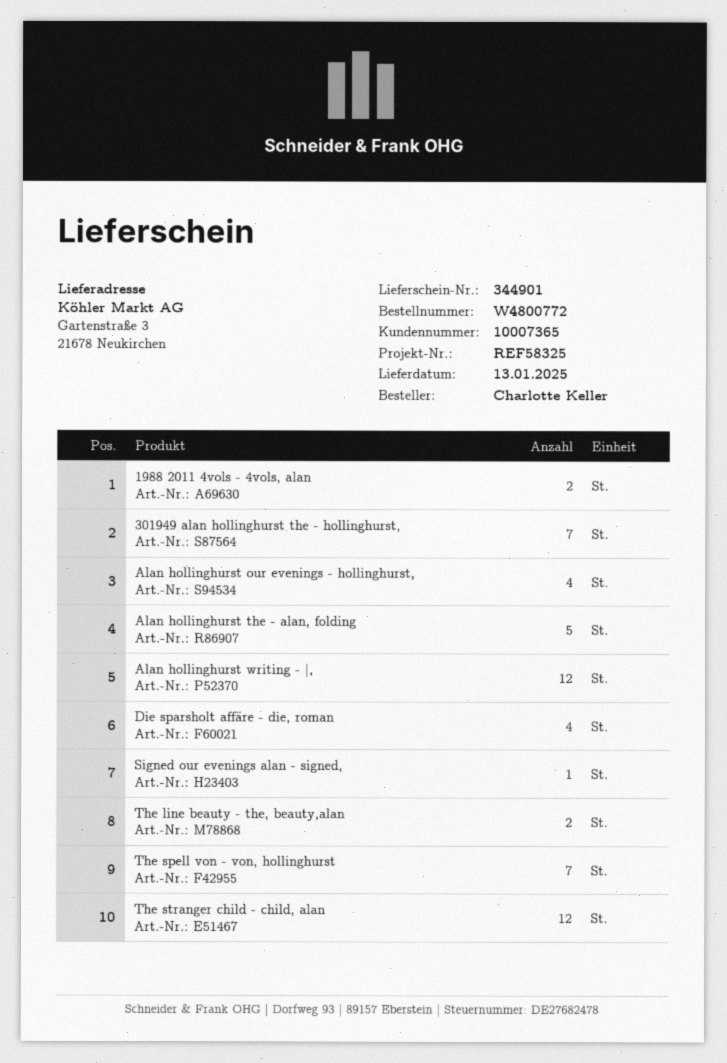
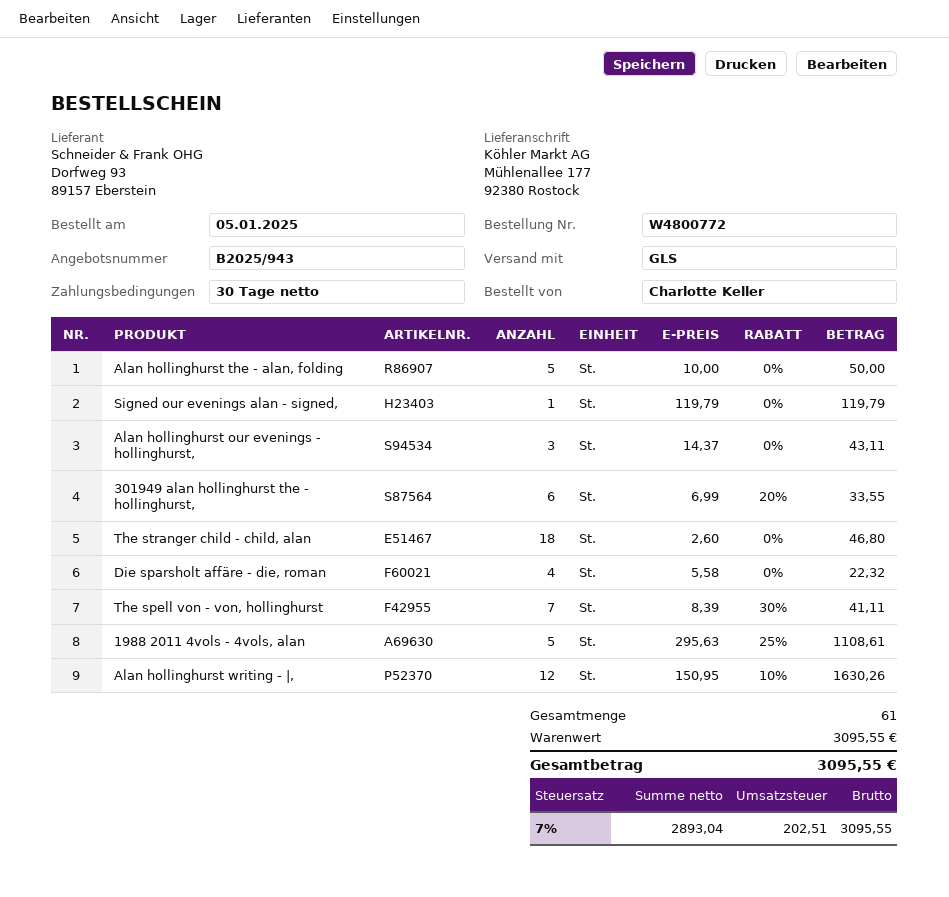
ship to: Gartenstraße 3, 21678 Neukirchen -> Mühlenallee 177, 92380 Rostock
1988 2011 4vols - 4vols, alan: 2 -> 5
301949 alan hollinghurst the - hollinghurst,: 7 -> 6
Alan hollinghurst our evenings - hollinghurst,: 4 -> 3
The line beauty - the, beauty,alan: 2 -> none
The stranger child - child, alan: 12 -> 18

